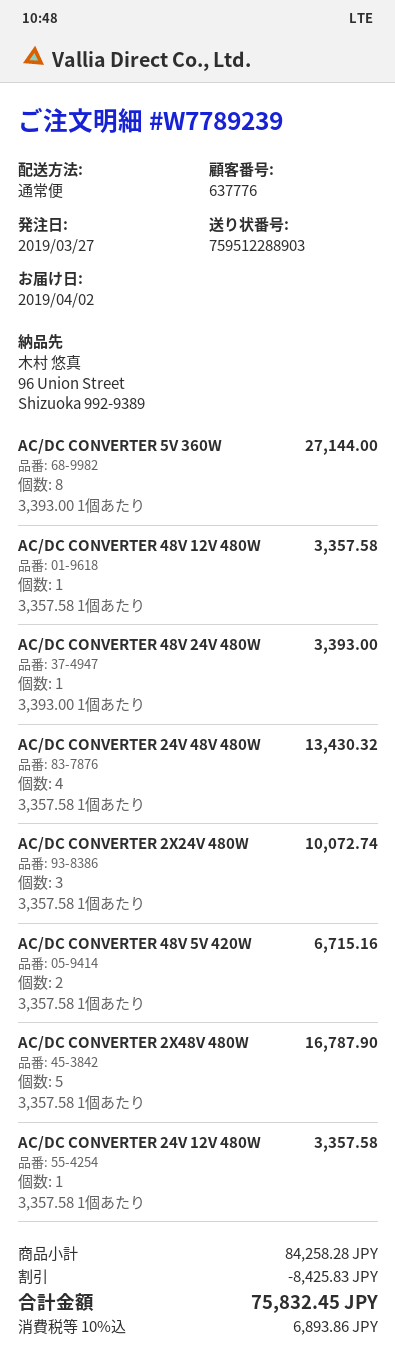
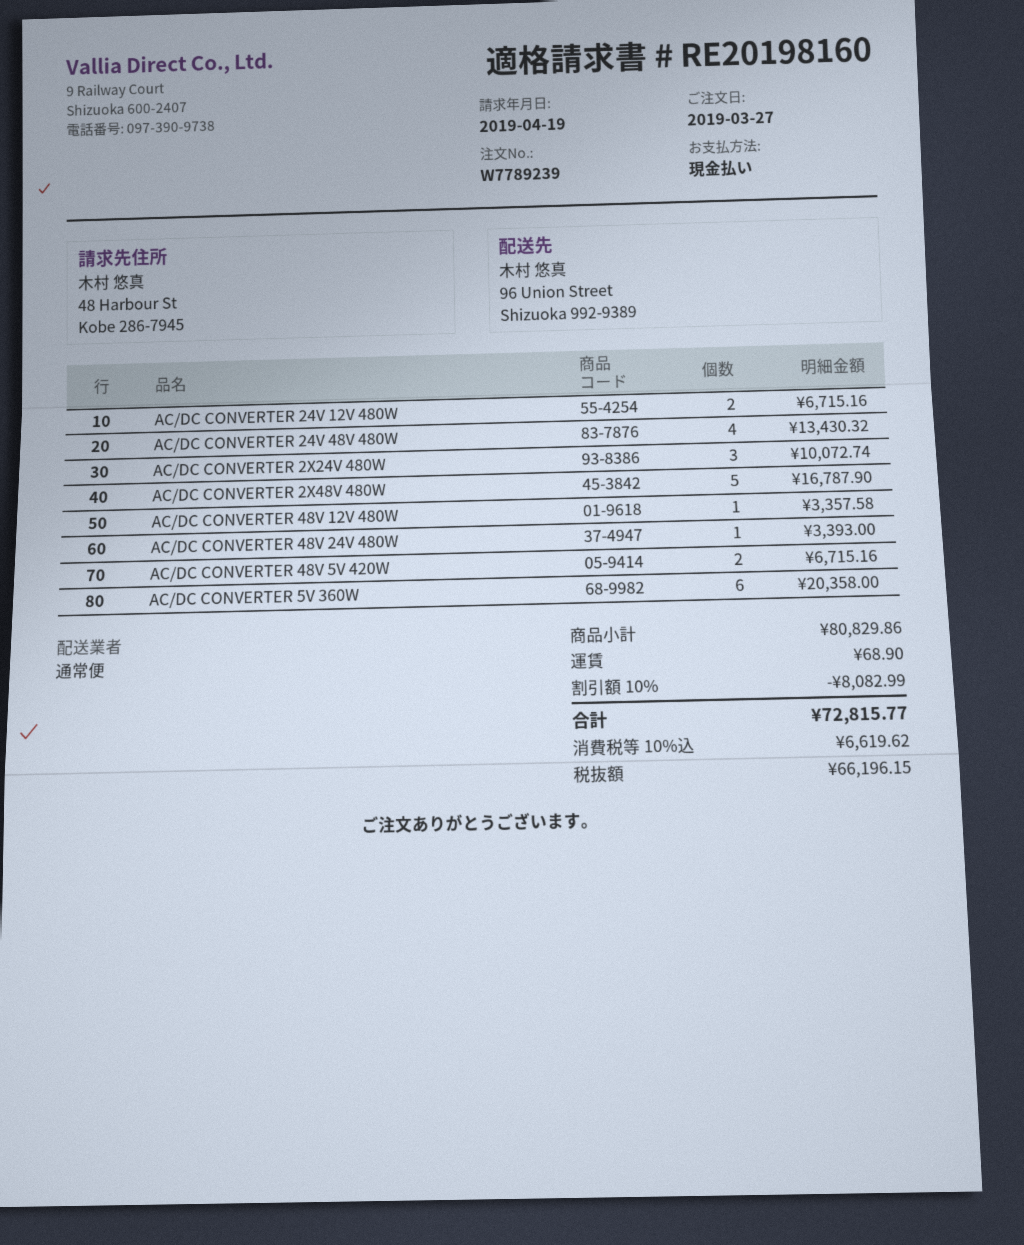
AC/DC CONVERTER 5V 360W: 8 for 27144.00 -> 6 for 20358.00
AC/DC CONVERTER 24V 12V 480W: 1 for 3357.58 -> 2 for 6715.16
subtotal: 84258.28 -> 80829.86
discount: 8425.83 -> 8082.99
shipping: none -> 68.90
tax: 10% = 6893.86 -> 10% = 6619.62
total: 75832.45 -> 72815.77

